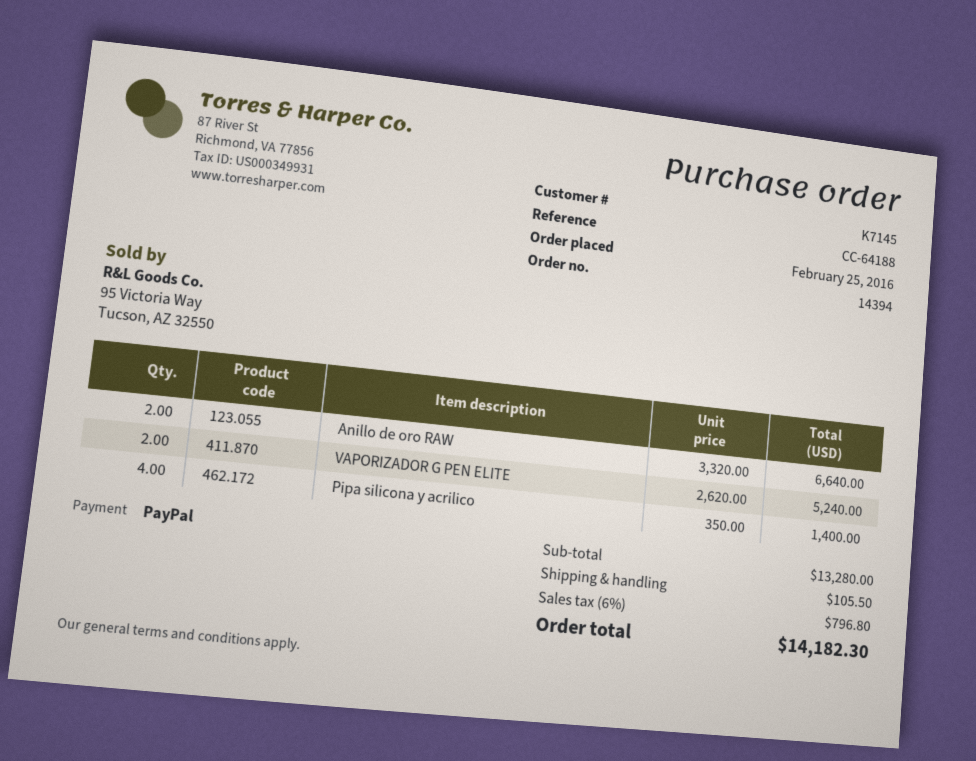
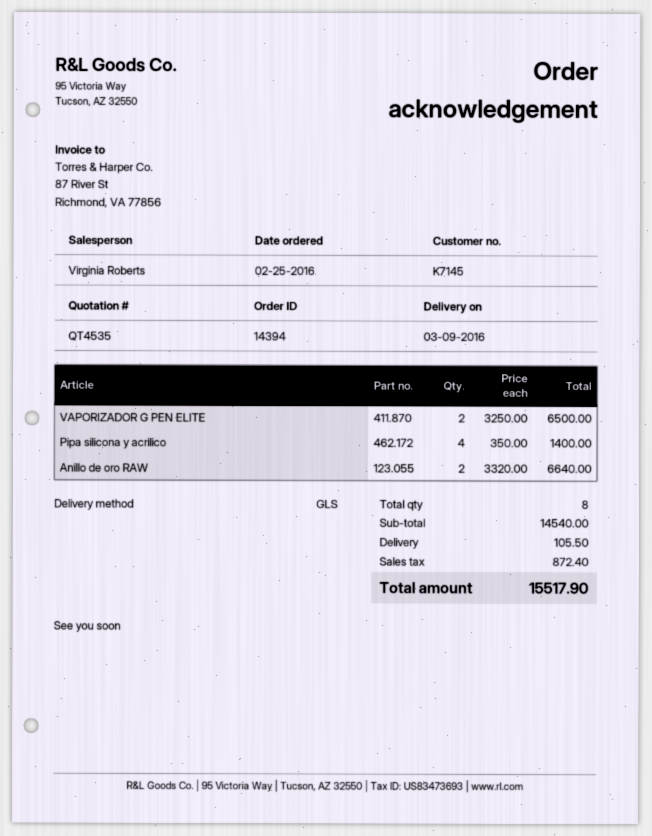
VAPORIZADOR G PEN ELITE: 2 x 2620.00 = 5240.00 -> 2 x 3250.00 = 6500.00
subtotal: 13280.00 -> 14540.00
tax: 796.80 -> 872.40
total: 14182.30 -> 15517.90

